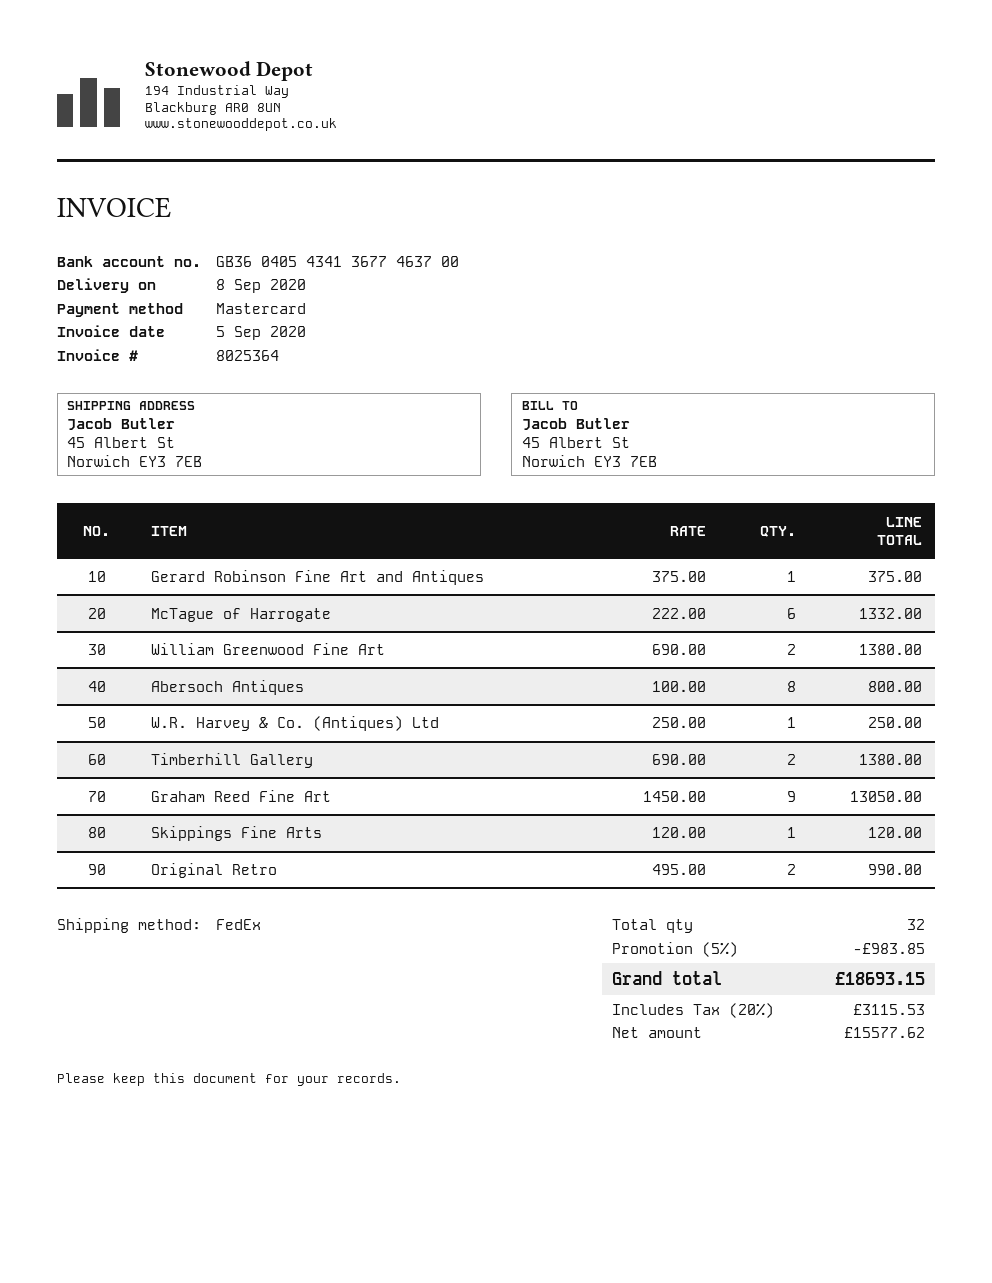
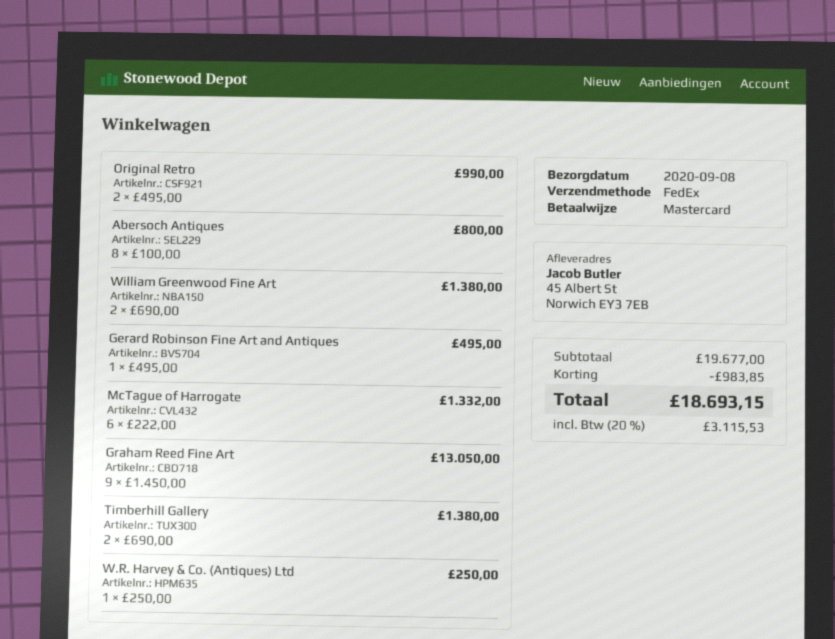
Gerard Robinson Fine Art and Antiques: 1 x 375.00 = 375.00 -> 1 x 495.00 = 495.00
Skippings Fine Arts: 1 x 120.00 = 120.00 -> none

